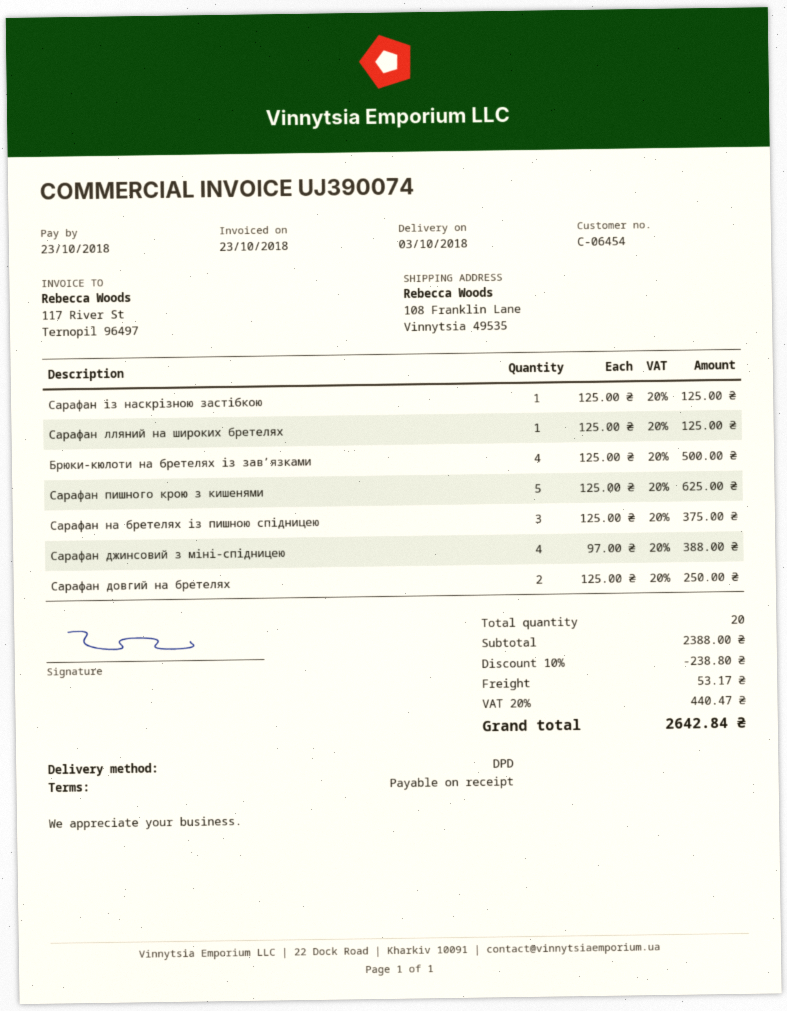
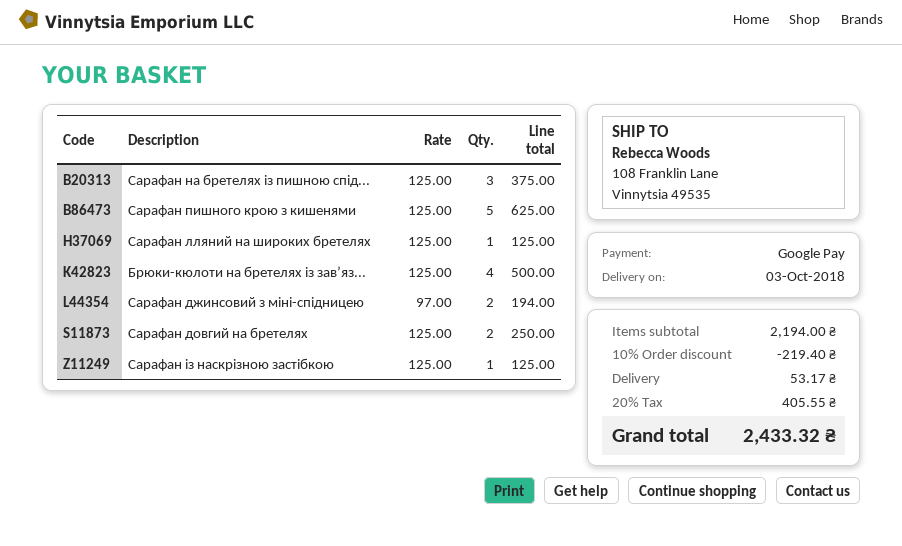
Сарафан джинсовий з міні-спідницею: 4 x 97.00 = 388.00 -> 2 x 97.00 = 194.00
subtotal: 2388.00 -> 2194.00
discount: 10% = 238.80 -> 10% = 219.40
tax: 20% = 440.47 -> 20% = 405.55
total: 2642.84 -> 2433.32

